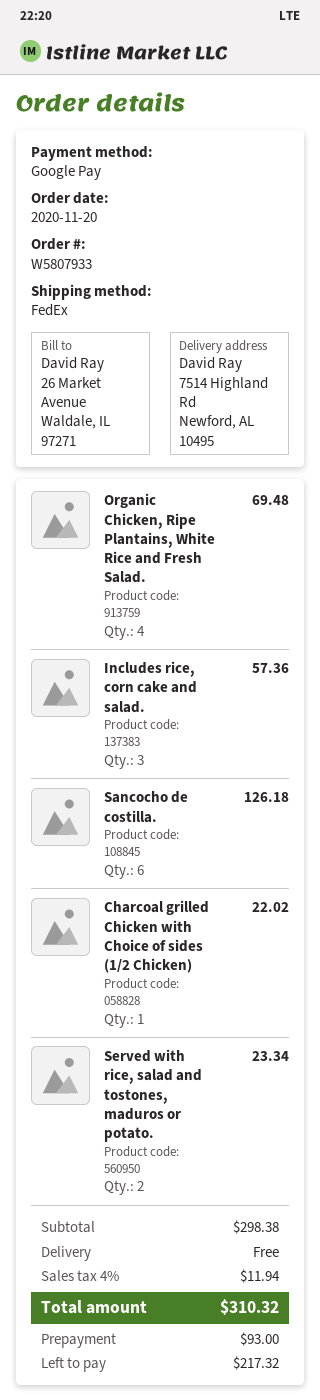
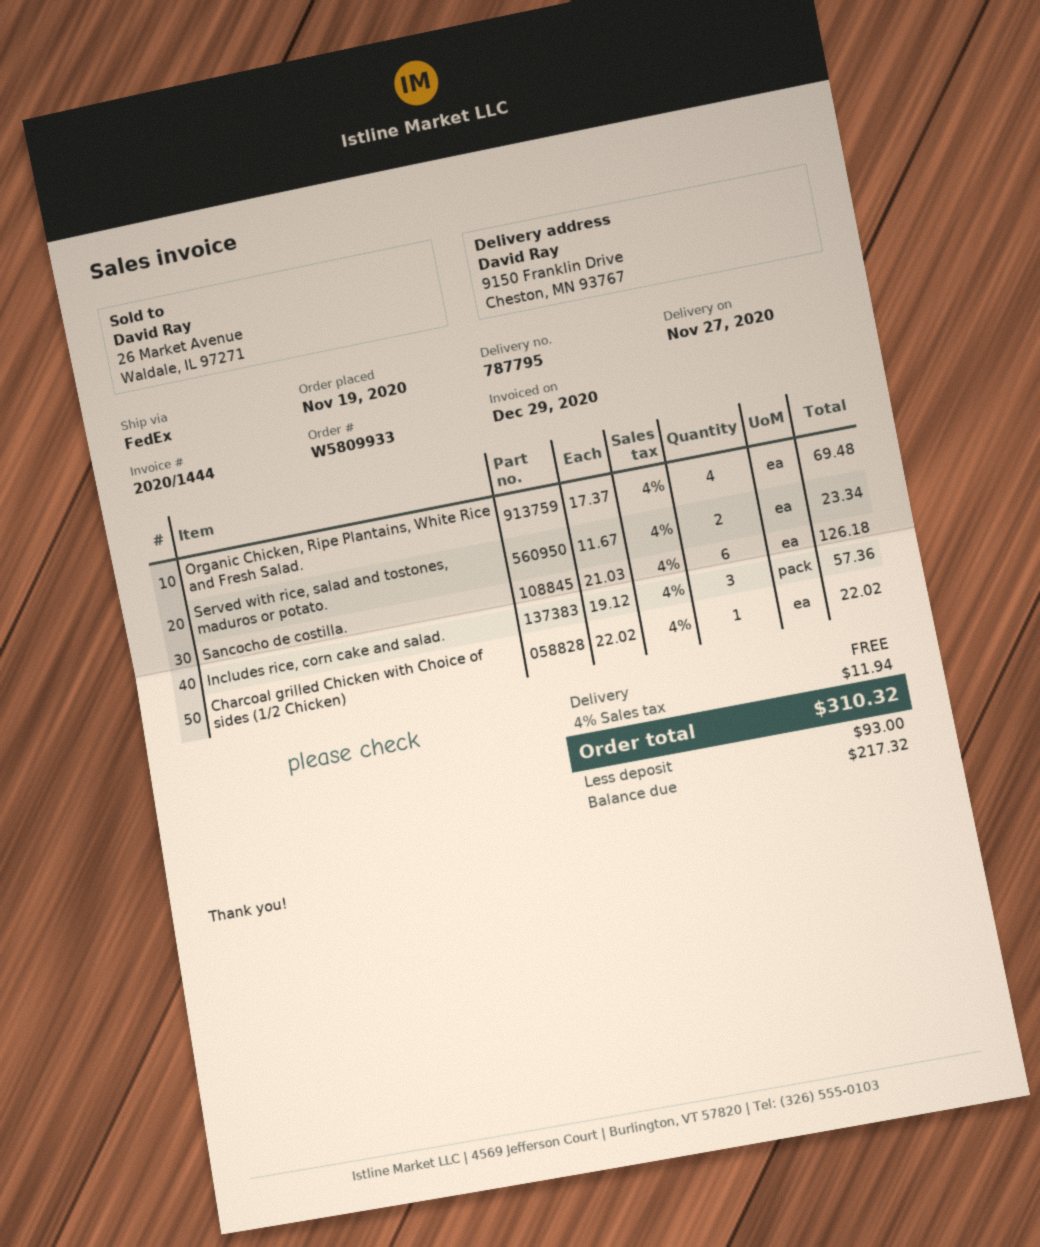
order number: W5807933 -> W5809933
order date: 2020-11-20 -> 2020-11-19
ship to: 7514 Highland Rd, Newford, AL 10495 -> 9150 Franklin Drive, Cheston, MN 93767

